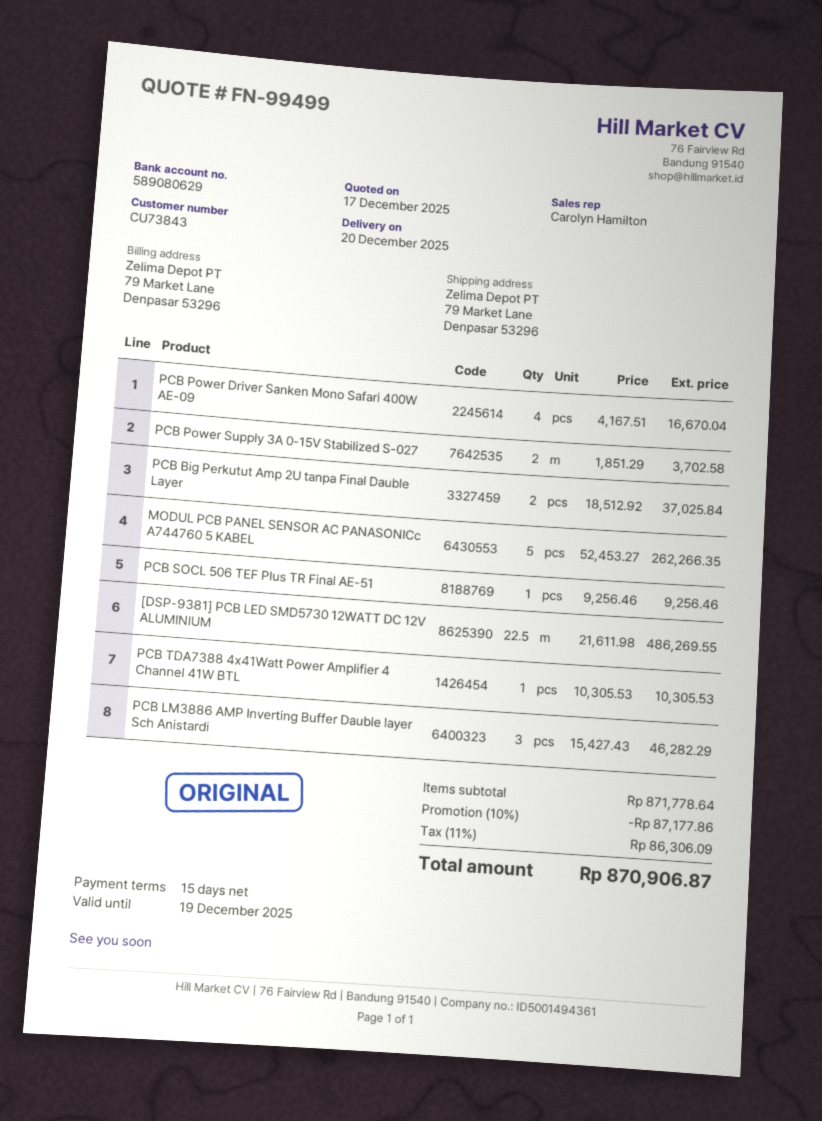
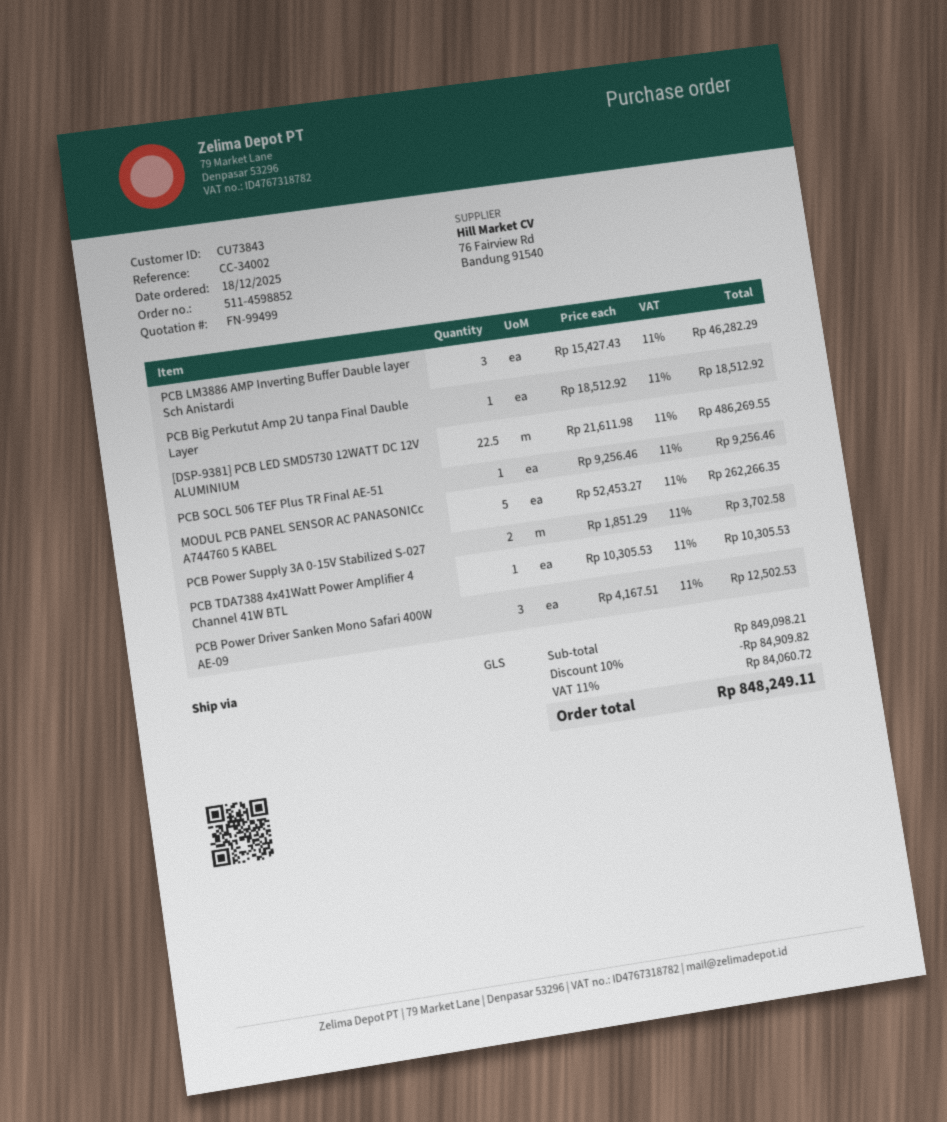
PCB Power Driver Sanken Mono Safari 400W AE-09: 4 x 4167.51 = 16670.04 -> 3 x 4167.51 = 12502.53
PCB Big Perkutut Amp 2U tanpa Final Dauble Layer: 2 x 18512.92 = 37025.84 -> 1 x 18512.92 = 18512.92
subtotal: 871778.64 -> 849098.21
discount: 10% = 87177.86 -> 10% = 84909.82
tax: 11% = 86306.09 -> 11% = 84060.72
total: 870906.87 -> 848249.11

